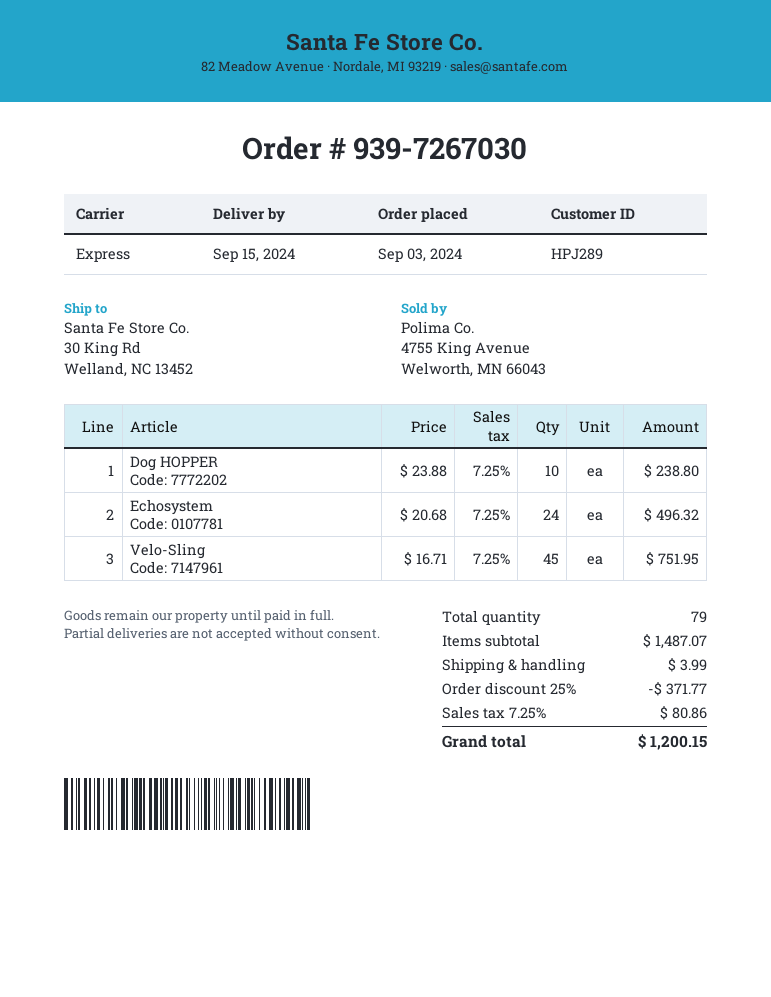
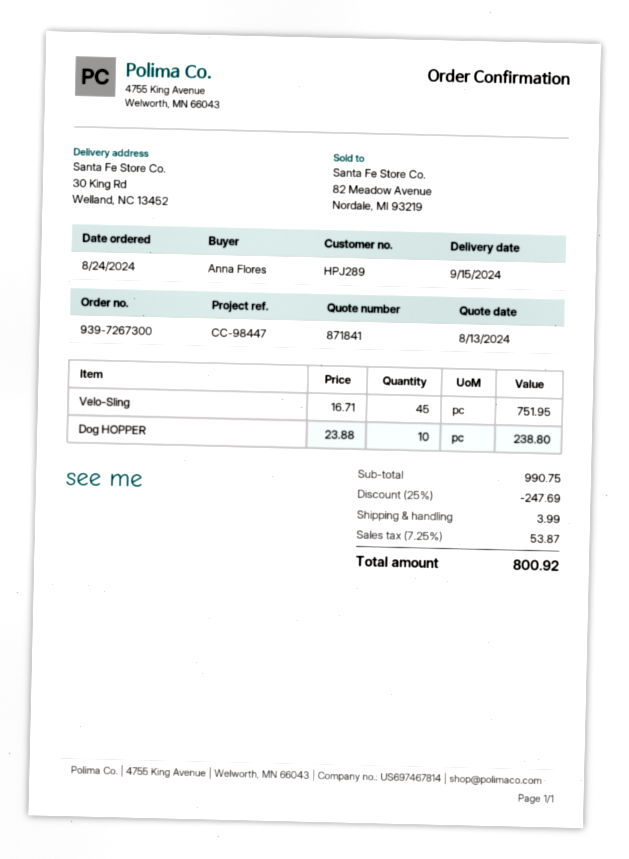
order number: 939-7267030 -> 939-7267300
order date: 2024-09-03 -> 2024-08-24
Echosystem: 24 x 20.68 = 496.32 -> none
subtotal: 1487.07 -> 990.75
discount: 25% = 371.77 -> 25% = 247.69
tax: 7.25% = 80.86 -> 7.25% = 53.87
total: 1200.15 -> 800.92

